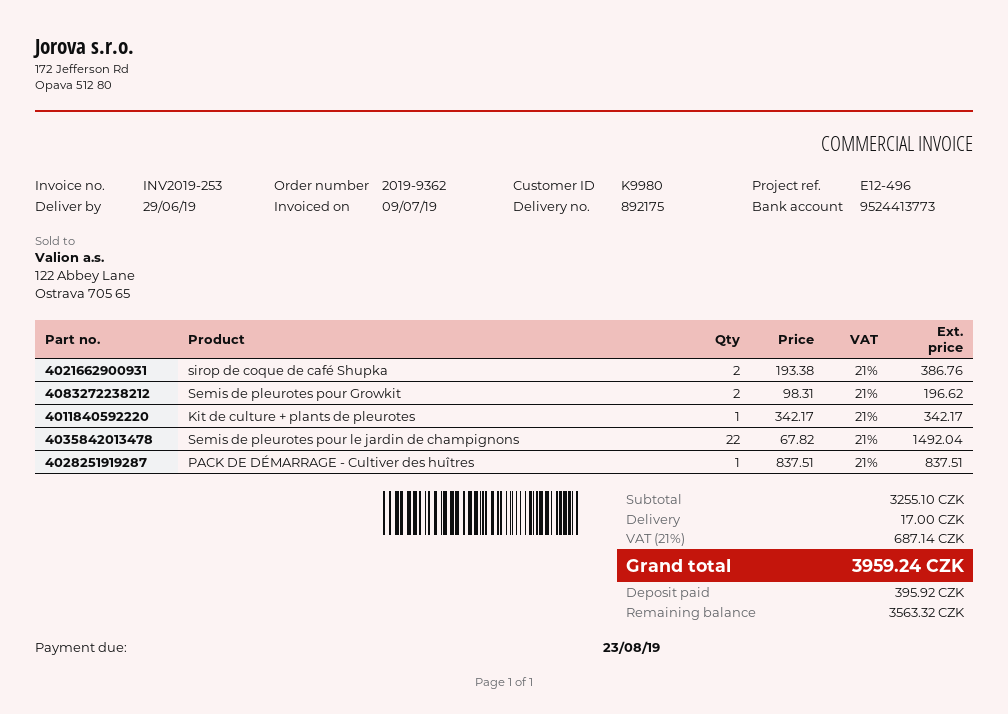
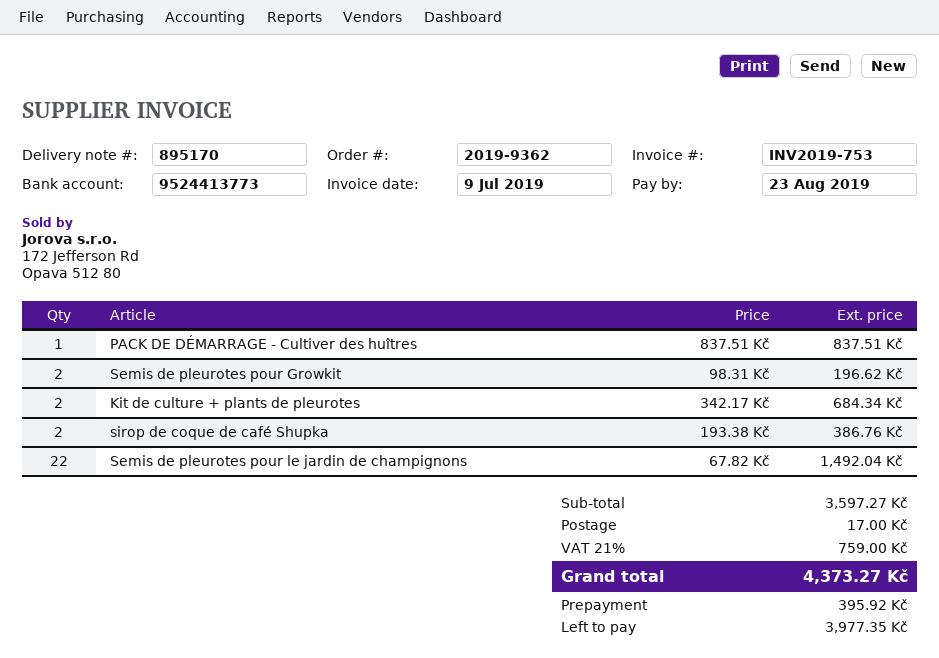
delivery note number: 892175 -> 895170
invoice number: INV2019-253 -> INV2019-753
Kit de culture + plants de pleurotes: 1 x 342.17 = 342.17 -> 2 x 342.17 = 684.34
subtotal: 3255.10 -> 3597.27
tax: 21% = 687.14 -> 21% = 759.00
total: 3959.24 -> 4373.27
balance: 3563.32 -> 3977.35

